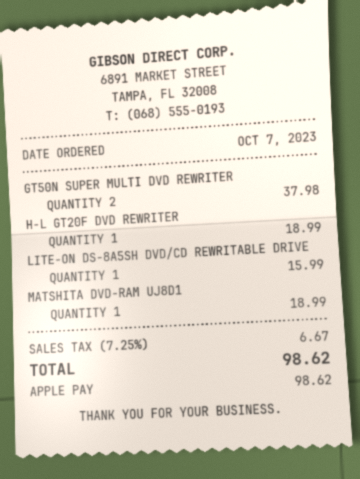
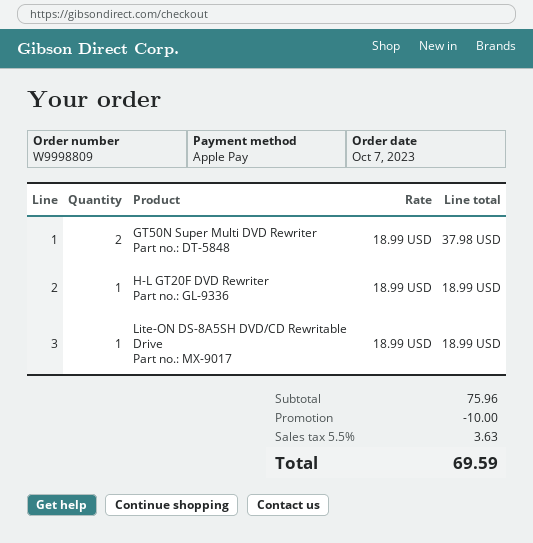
LITE-ON DS-8A5SH DVD/CD REWRITABLE DRIVE: 1 for 15.99 -> 1 for 18.99
MATSHITA DVD-RAM UJ8D1: 1 for 18.99 -> none
discount: none -> 10.00
tax: 7.25% = 6.67 -> 5.5% = 3.63
total: 98.62 -> 69.59

